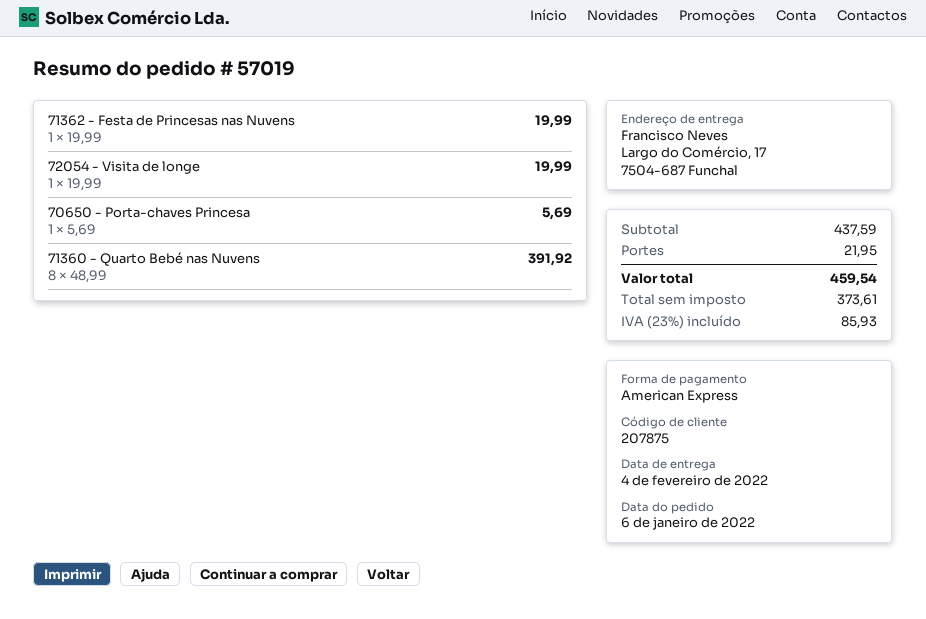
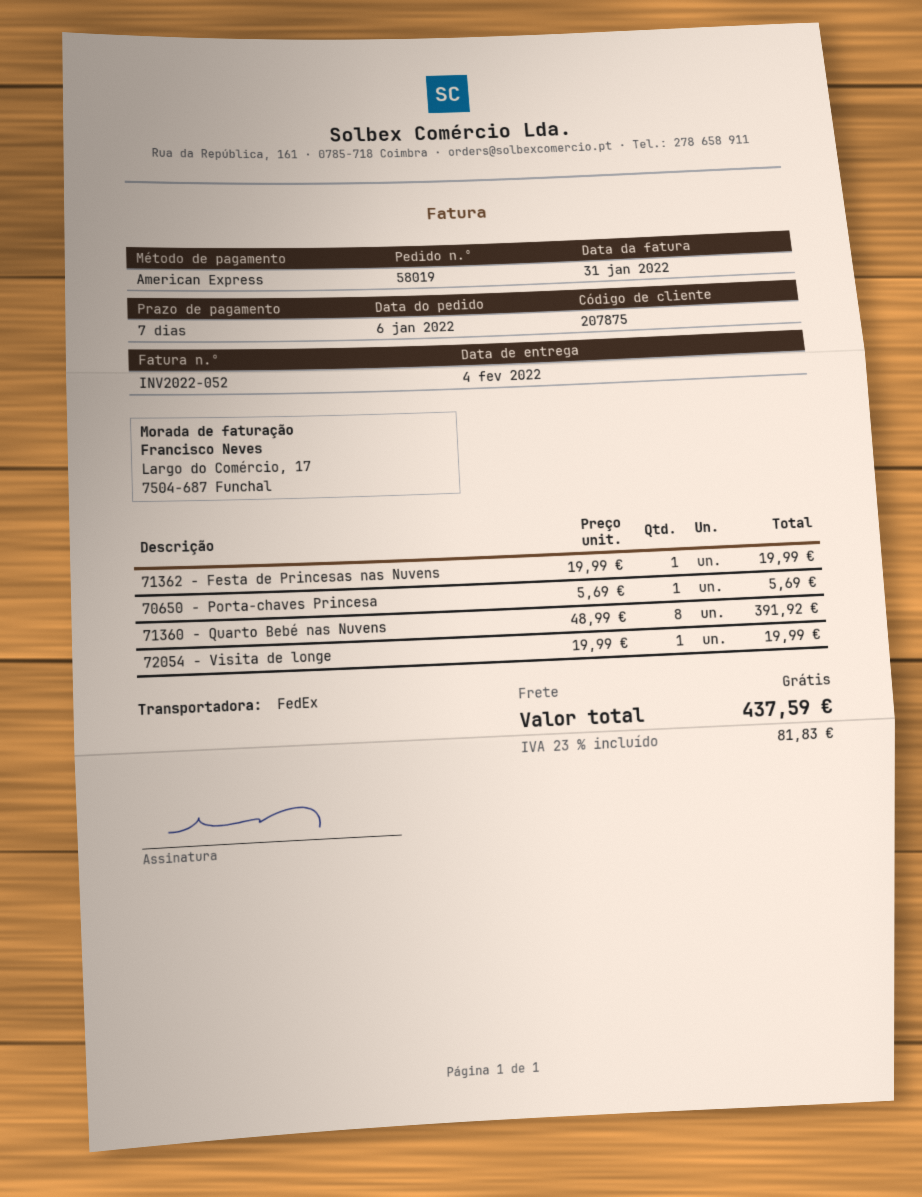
order number: 57019 -> 58019
shipping: 21.95 -> 0.00
tax: 23% = 85.93 -> 23% = 81.83
total: 459.54 -> 437.59

